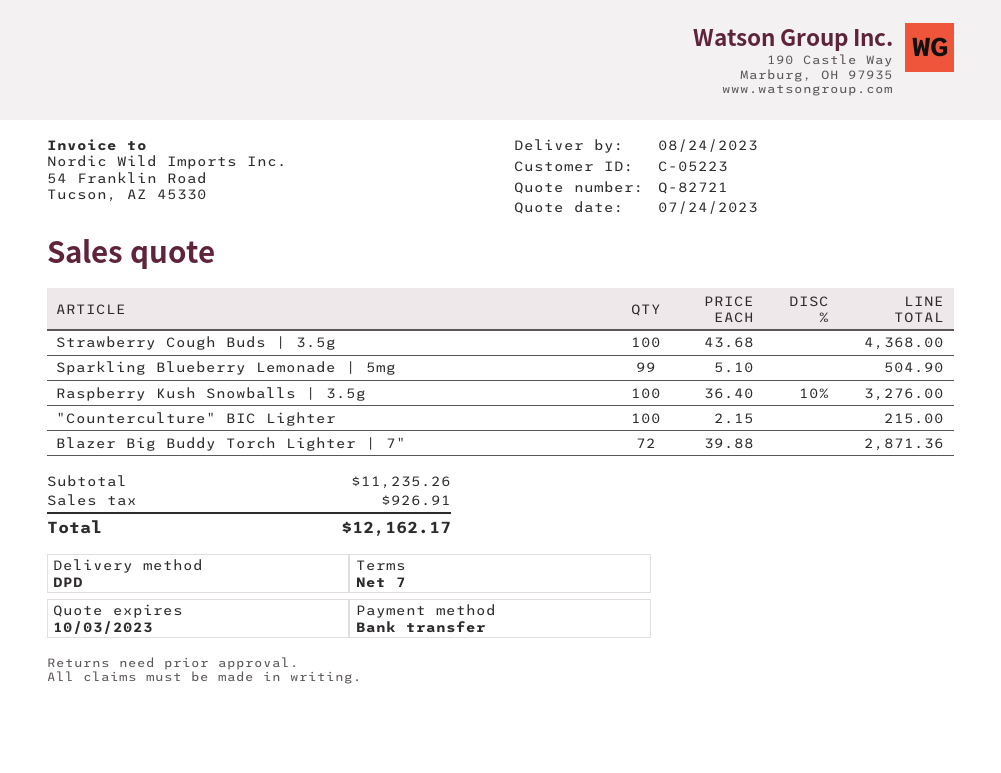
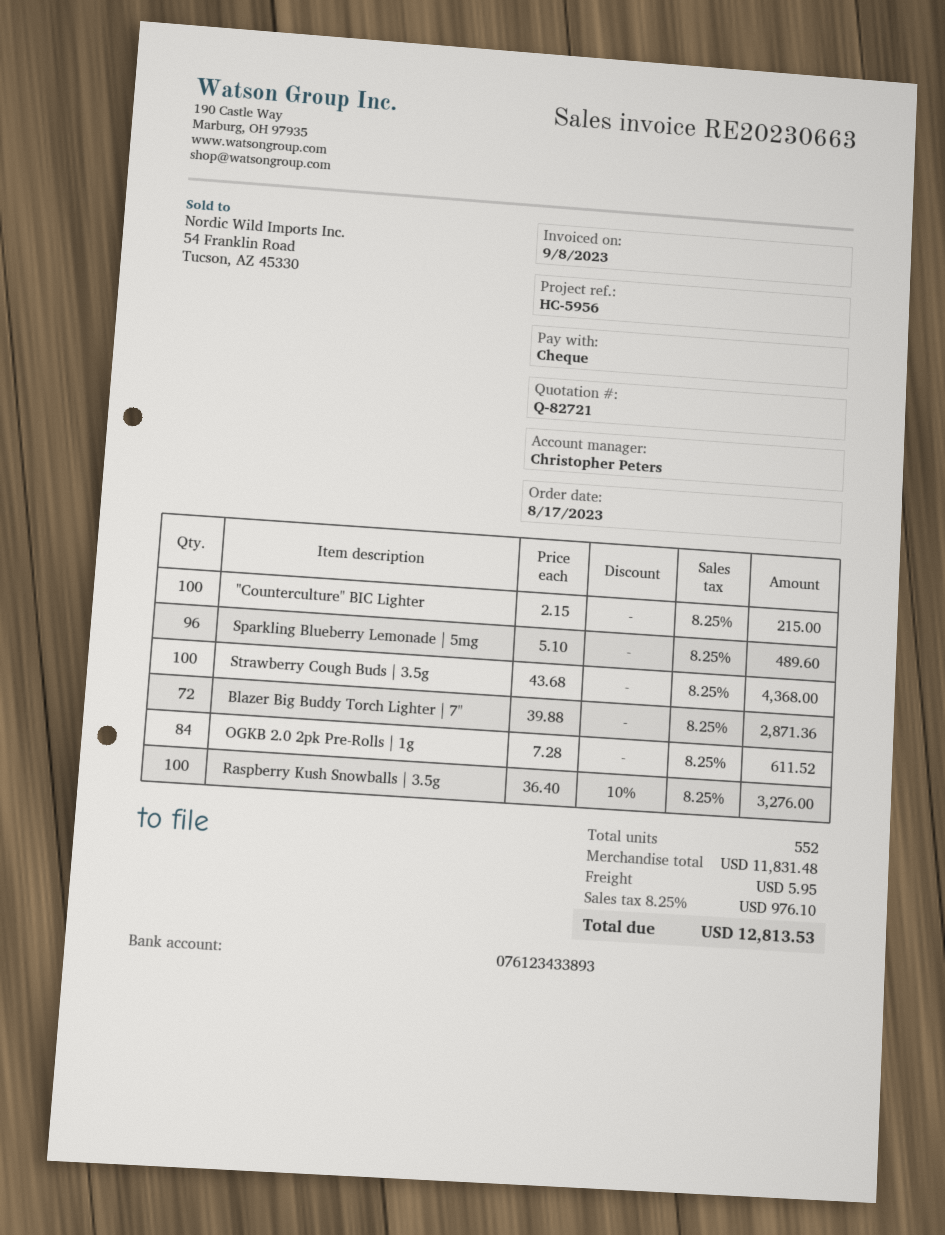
payment method: bank transfer -> cheque
Sparkling Blueberry Lemonade | 5mg: 99 x 5.10 = 504.90 -> 96 x 5.10 = 489.60
OGKB 2.0 2pk Pre-Rolls | 1g: none -> 84 x 7.28 = 611.52
subtotal: 11235.26 -> 11831.48
shipping: none -> 5.95
tax: 926.91 -> 976.10
total: 12162.17 -> 12813.53

